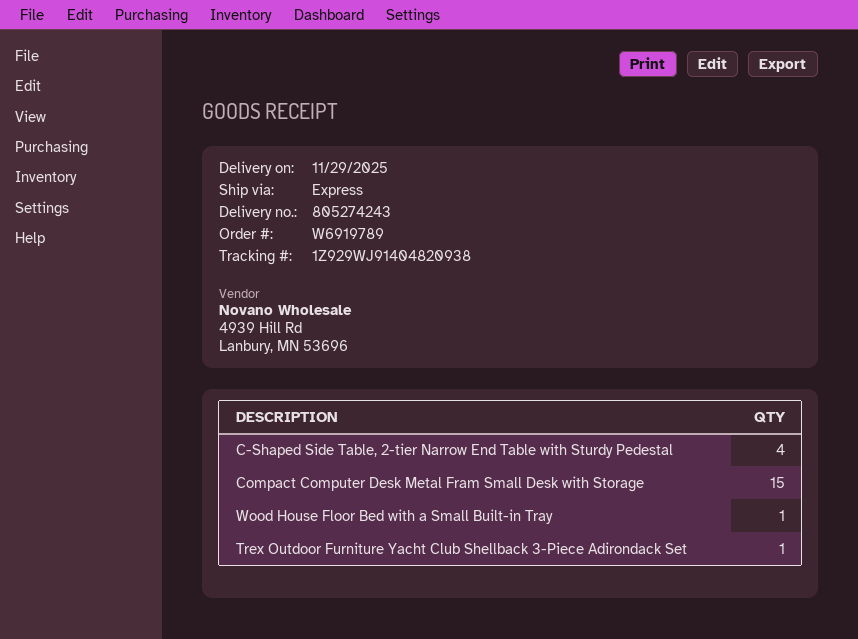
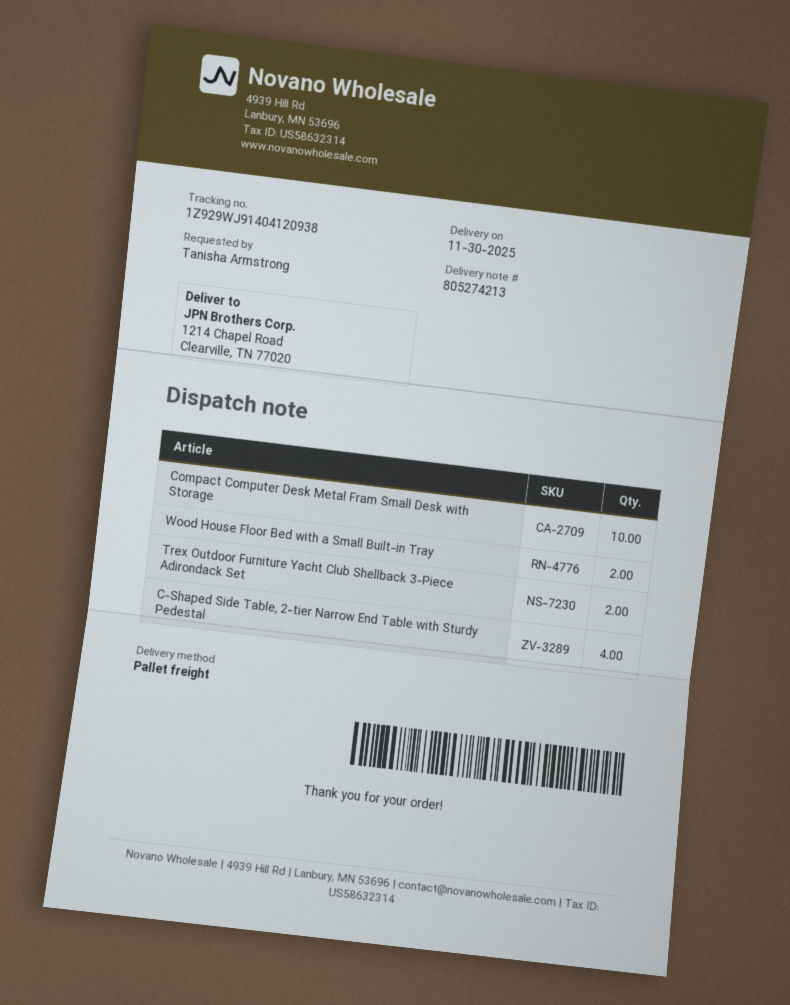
delivery note number: 805274243 -> 805274213
delivery date: 2025-11-29 -> 2025-11-30
shipping method: express -> pallet freight
tracking number: 1Z929WJ91404820938 -> 1Z929WJ91404120938
Compact Computer Desk Metal Fram Small Desk with Storage: 15 -> 10
Wood House Floor Bed with a Small Built-in Tray: 1 -> 2
Trex Outdoor Furniture Yacht Club Shellback 3-Piece Adirondack Set: 1 -> 2

